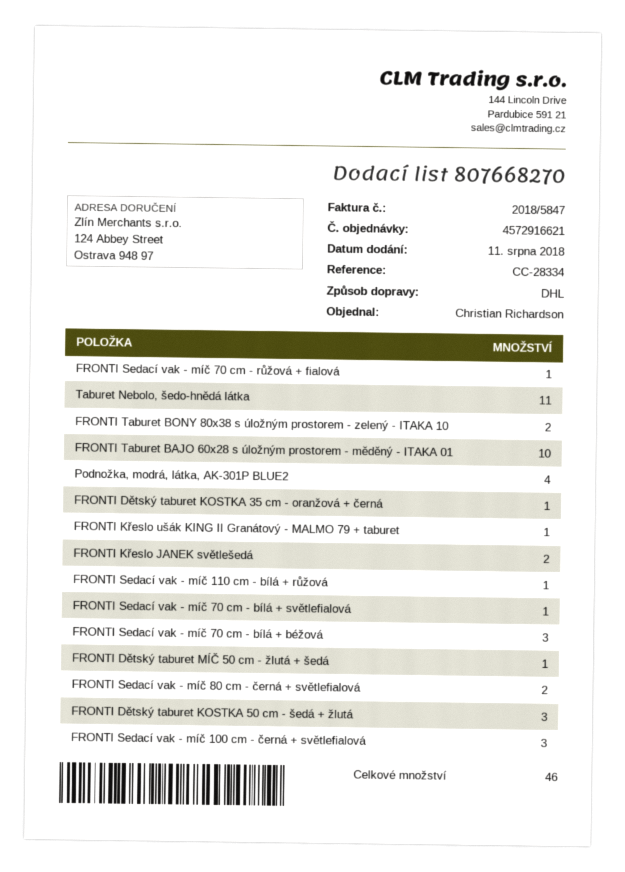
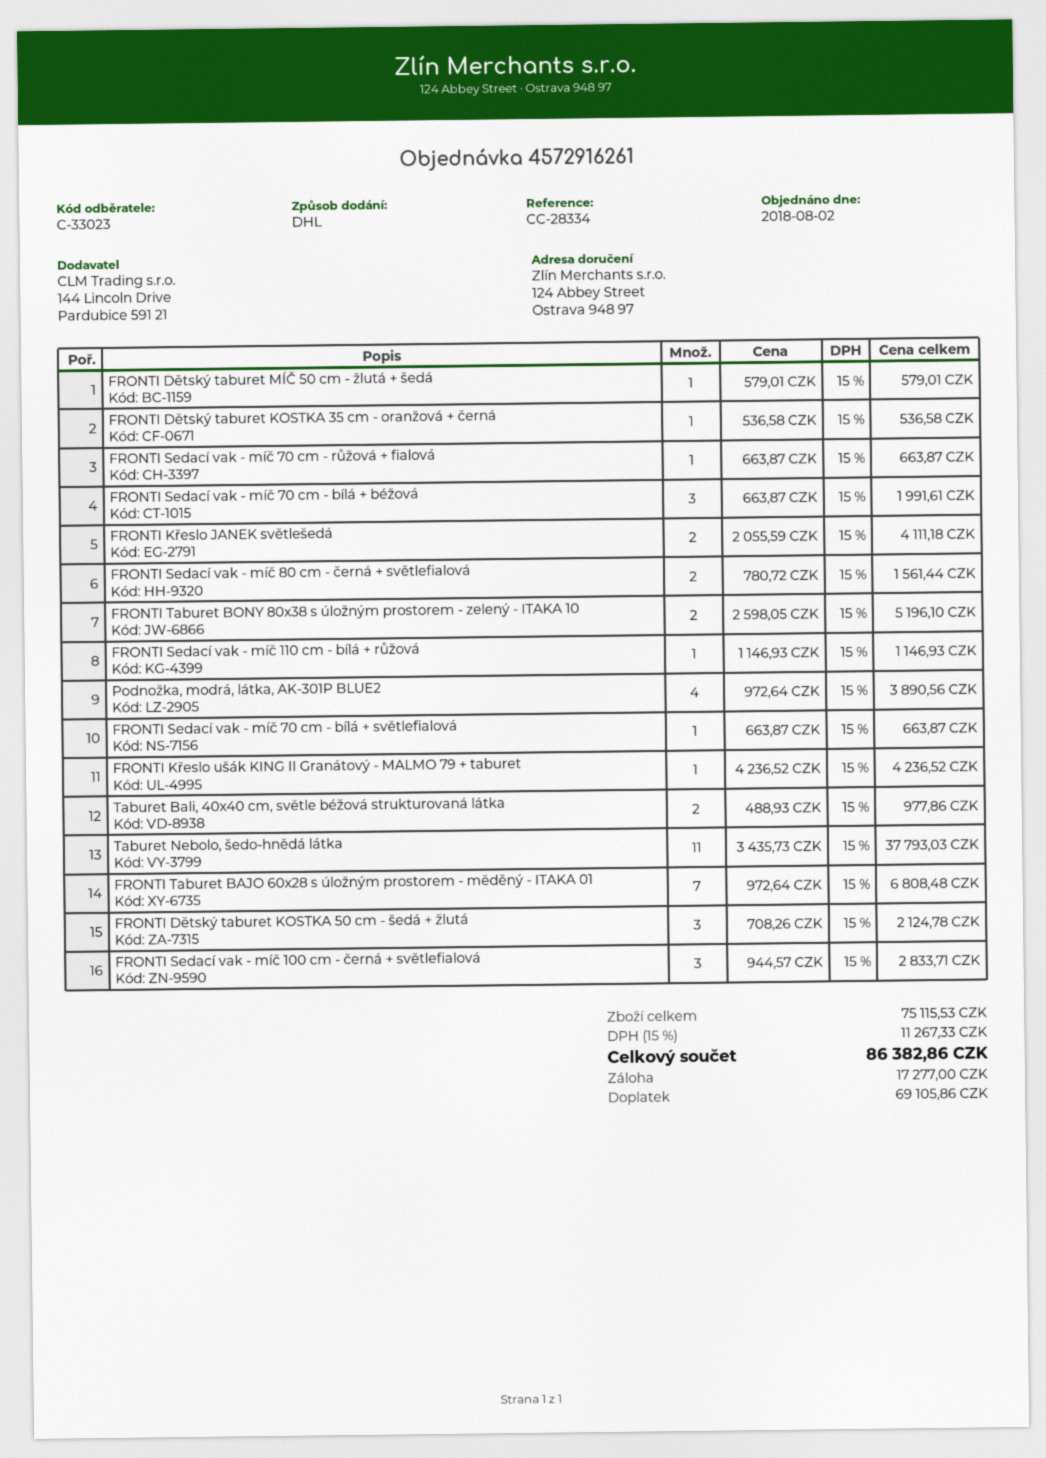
order number: 4572916621 -> 4572916261
FRONTI Taburet BAJO 60x28 s úložným prostorem - měděný - ITAKA 01: 10 -> 7
Taburet Bali, 40x40 cm, světle béžová strukturovaná látka: none -> 2

